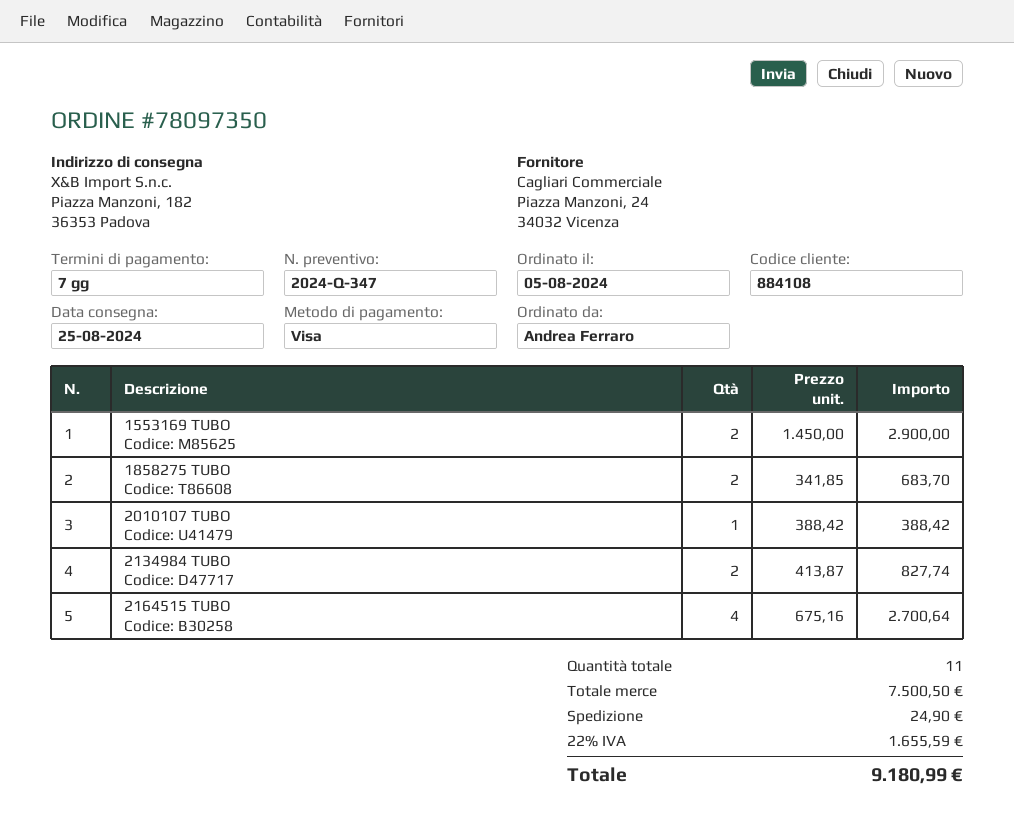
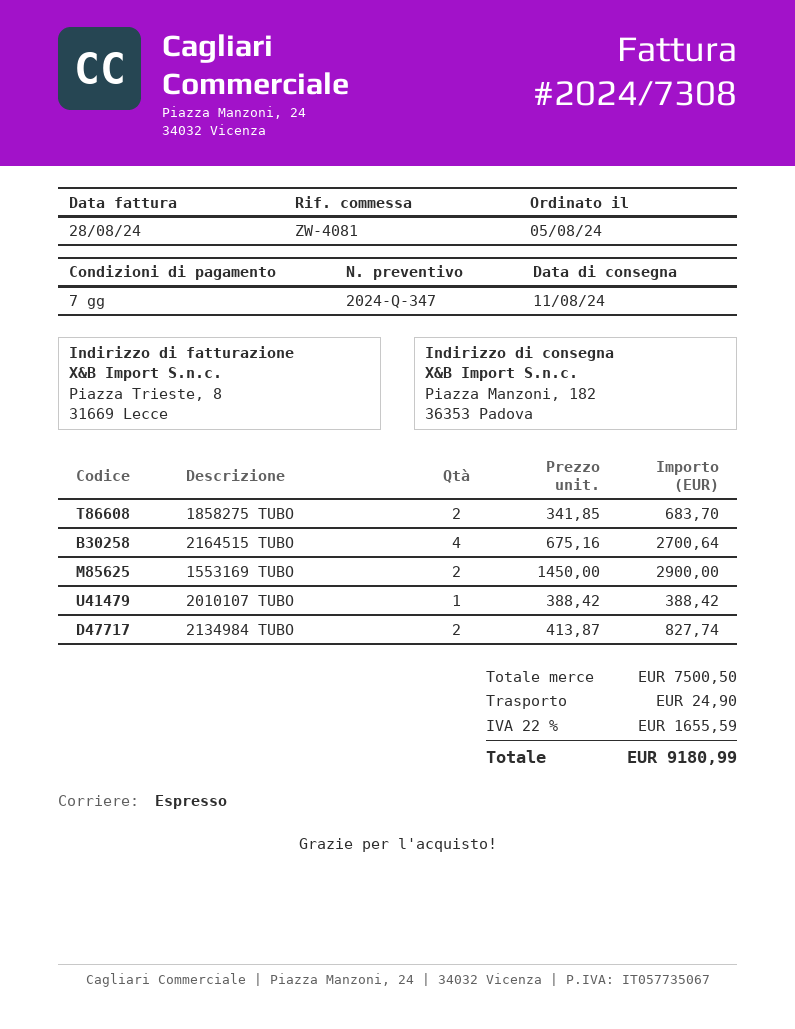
delivery date: 2024-08-25 -> 2024-08-11

